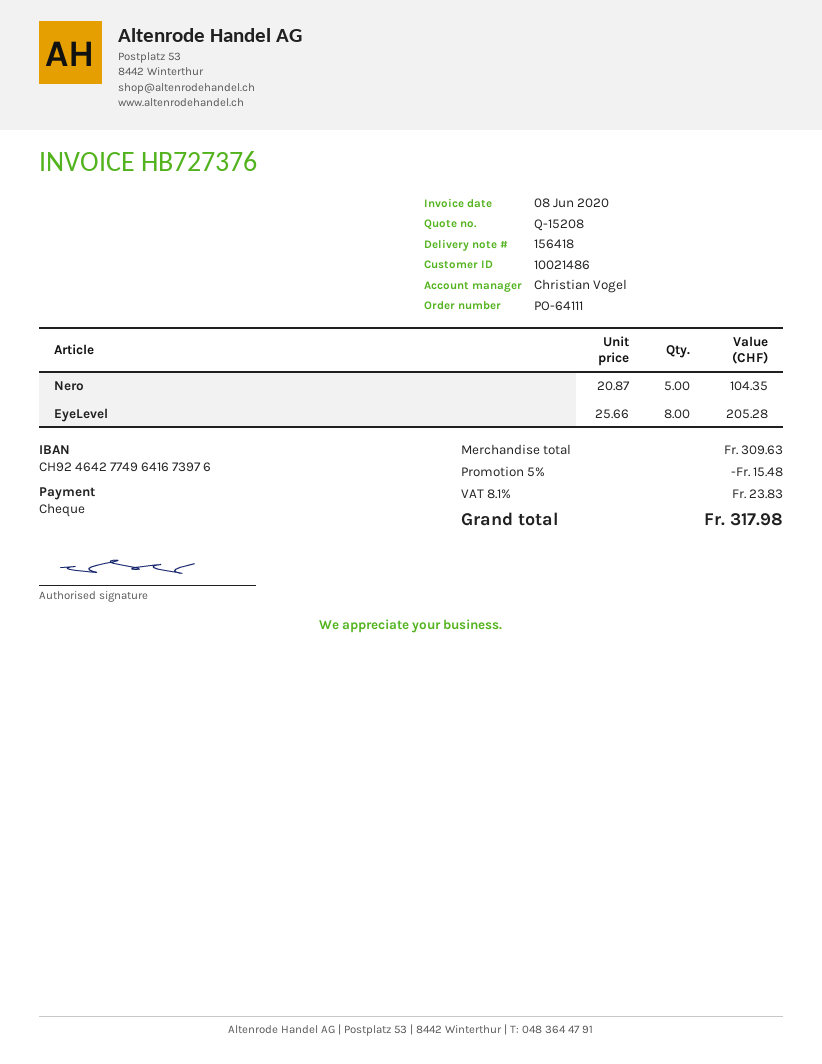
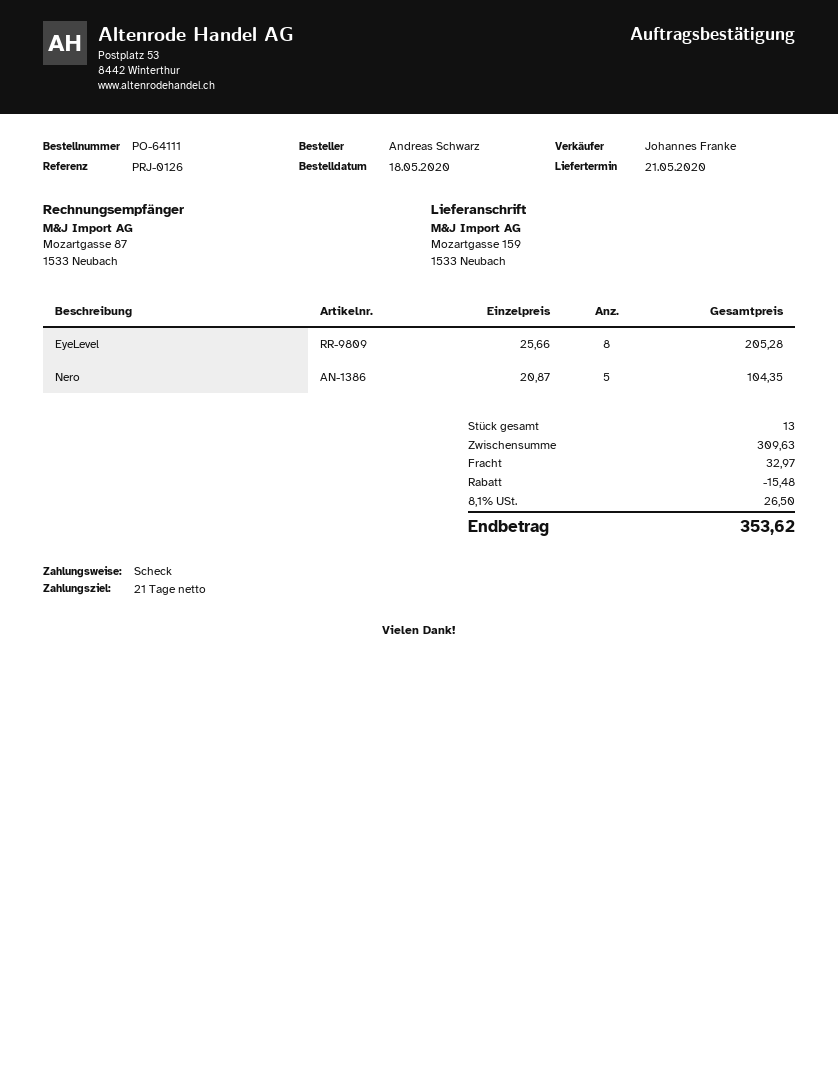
sales rep: Christian Vogel -> Johannes Franke
shipping: none -> 32.97
tax: 8.1% = 23.83 -> 8.1% = 26.50
total: 317.98 -> 353.62

